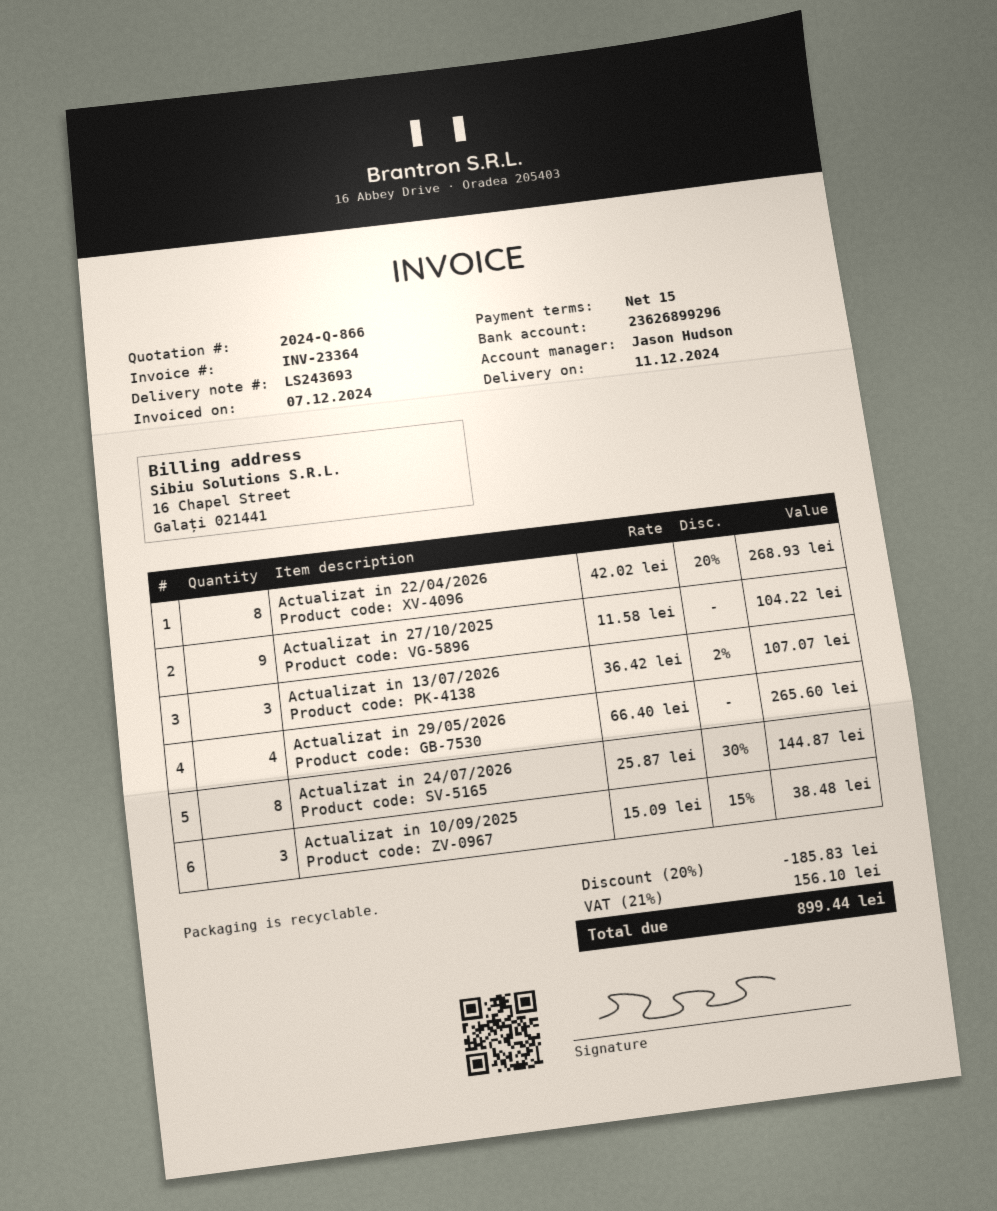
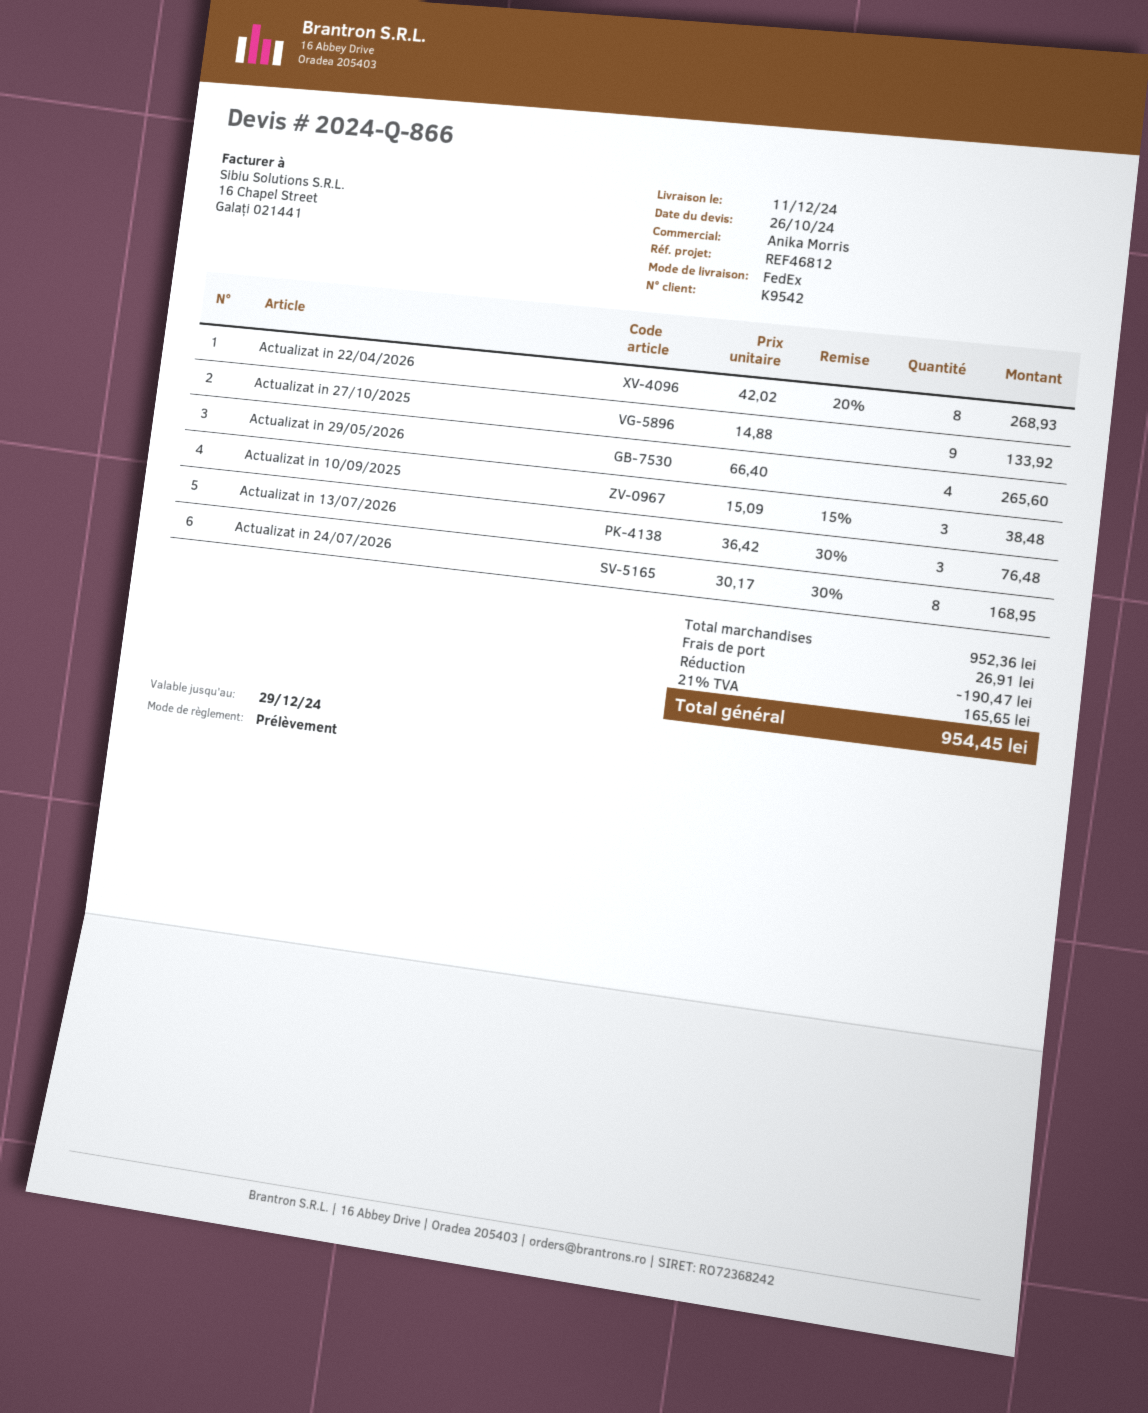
sales rep: Jason Hudson -> Anika Morris
Actualizat in 27/10/2025: 9 x 11.58 = 104.22 -> 9 x 14.88 = 133.92
Actualizat in 13/07/2026: 3 x 36.42 - 2% = 107.07 -> 3 x 36.42 - 30% = 76.48
Actualizat in 24/07/2026: 8 x 25.87 - 30% = 144.87 -> 8 x 30.17 - 30% = 168.95
discount: 185.83 -> 190.47
shipping: none -> 26.91
tax: 21% = 156.10 -> 21% = 165.65
total: 899.44 -> 954.45

